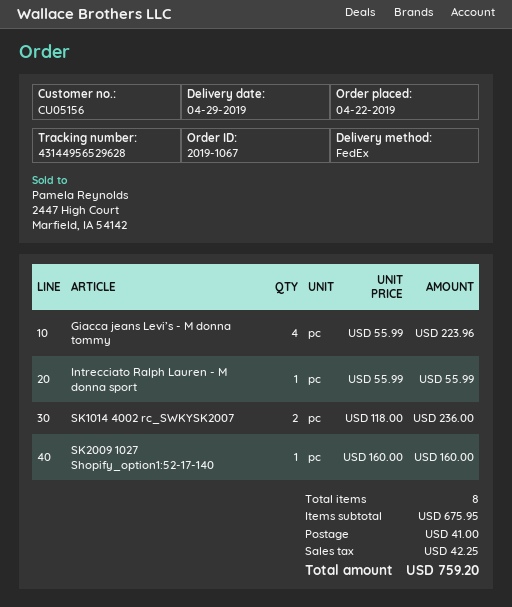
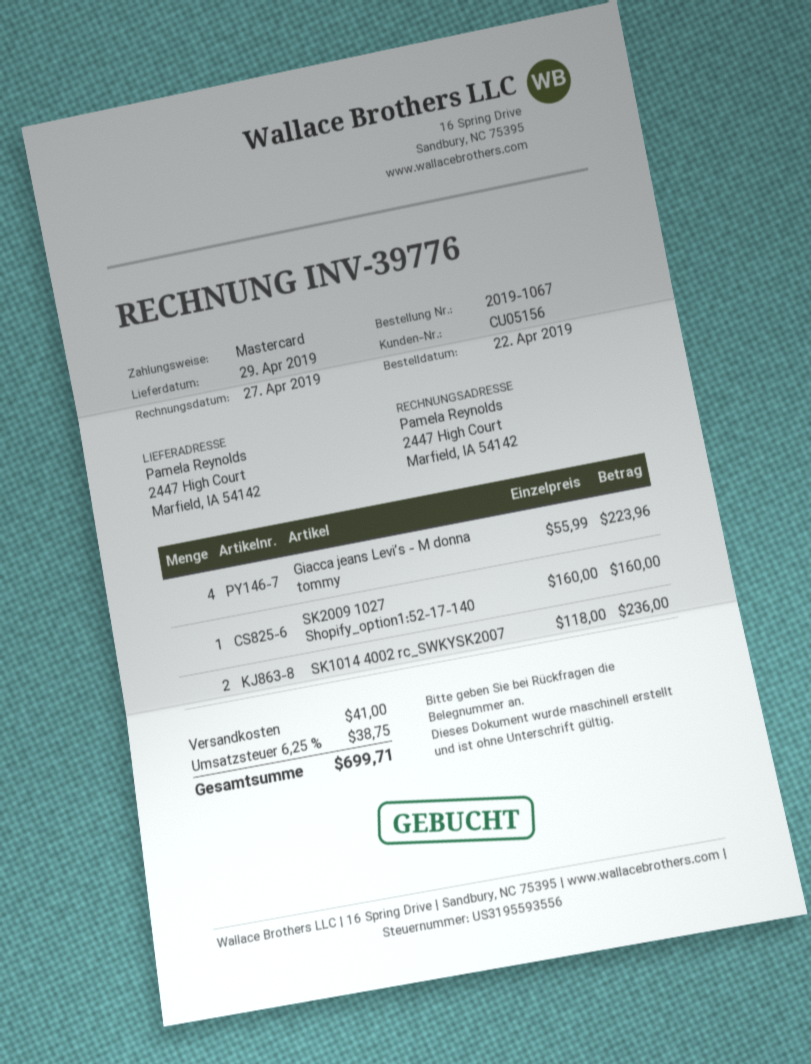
Intrecciato Ralph Lauren - M donna sport: 1 x 55.99 = 55.99 -> none
tax: 42.25 -> 38.75
total: 759.20 -> 699.71

